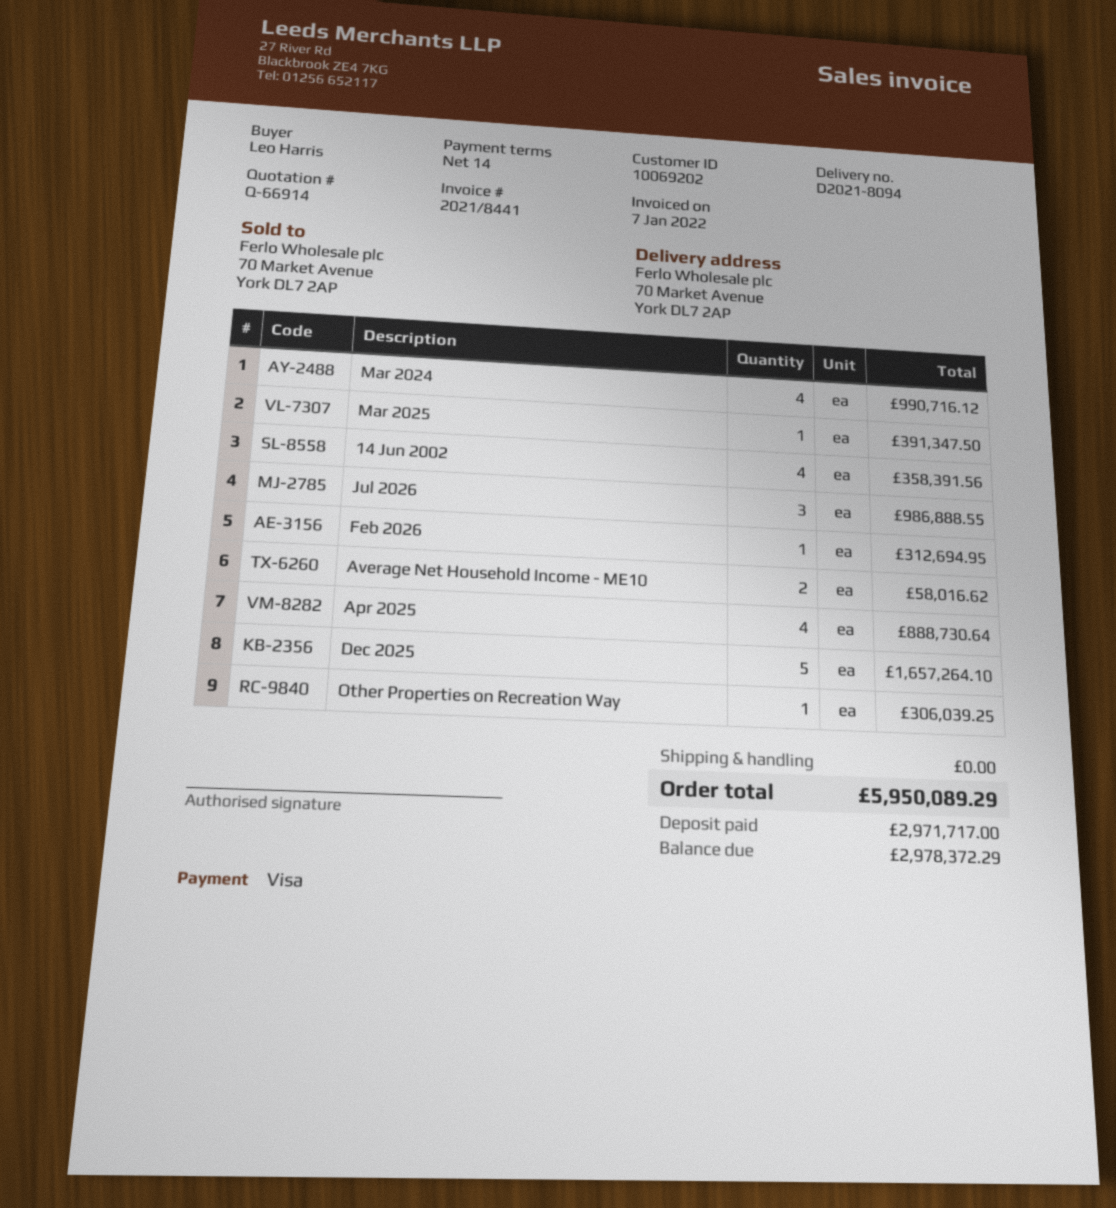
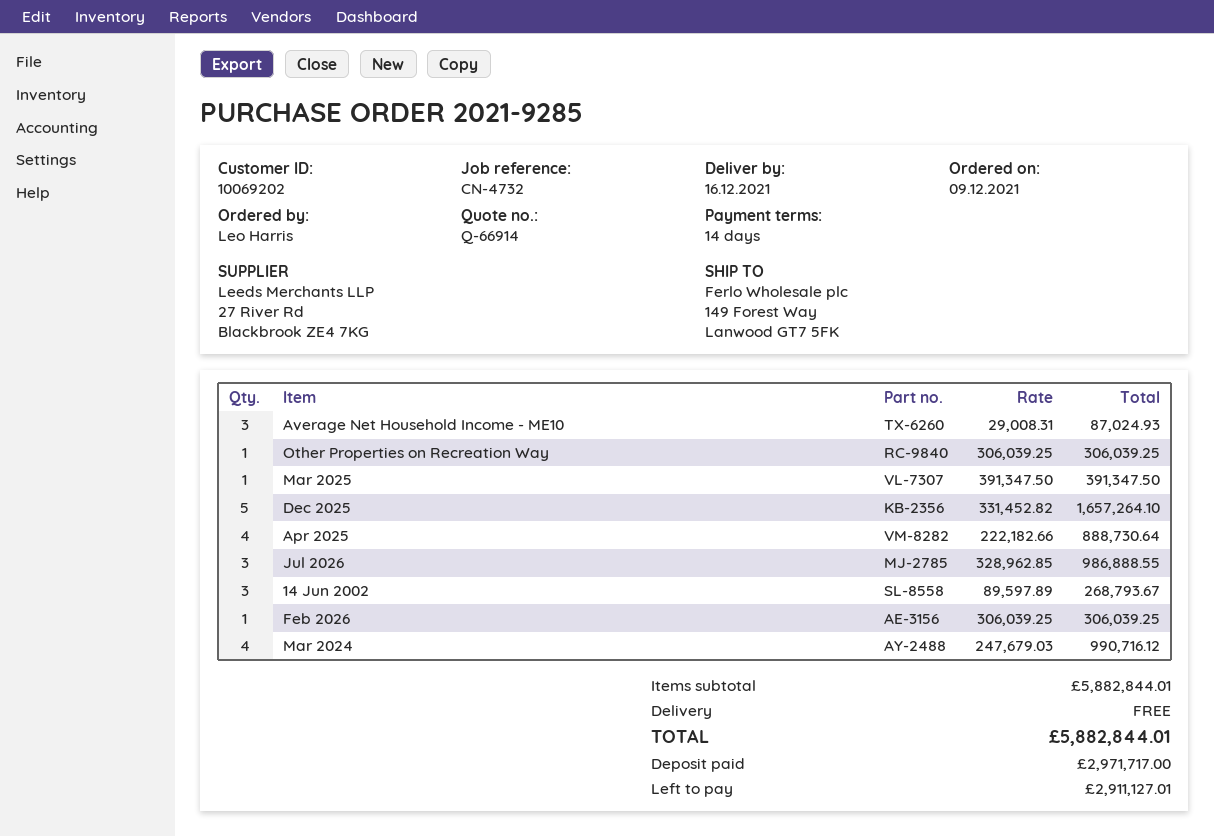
ship to: 70 Market Avenue, York DL7 2AP -> 149 Forest Way, Lanwood GT7 5FK
14 Jun 2002: 4 for 358391.56 -> 3 for 268793.67
Feb 2026: 1 for 312694.95 -> 1 for 306039.25
Average Net Household Income - ME10: 2 for 58016.62 -> 3 for 87024.93
total: 5950089.29 -> 5882844.01
balance: 2978372.29 -> 2911127.01

